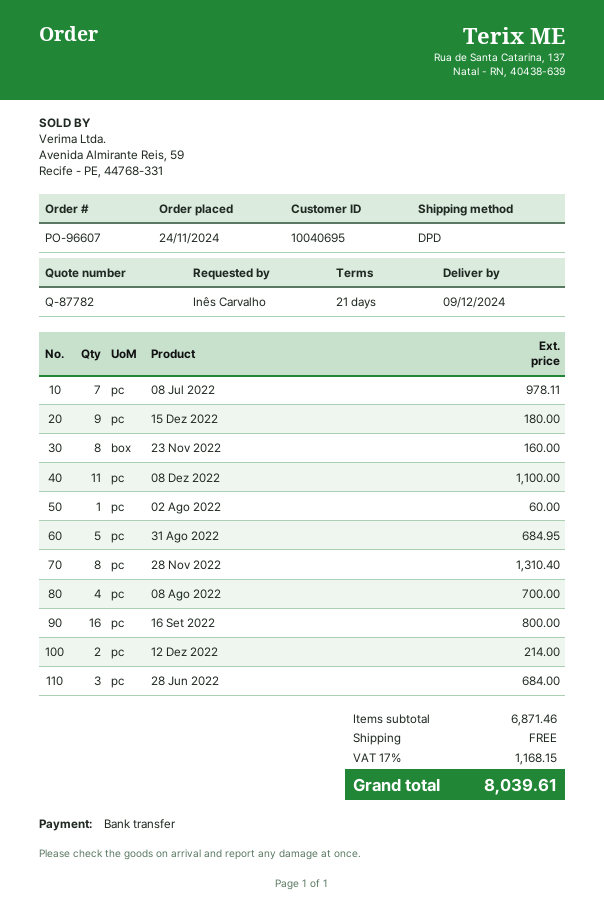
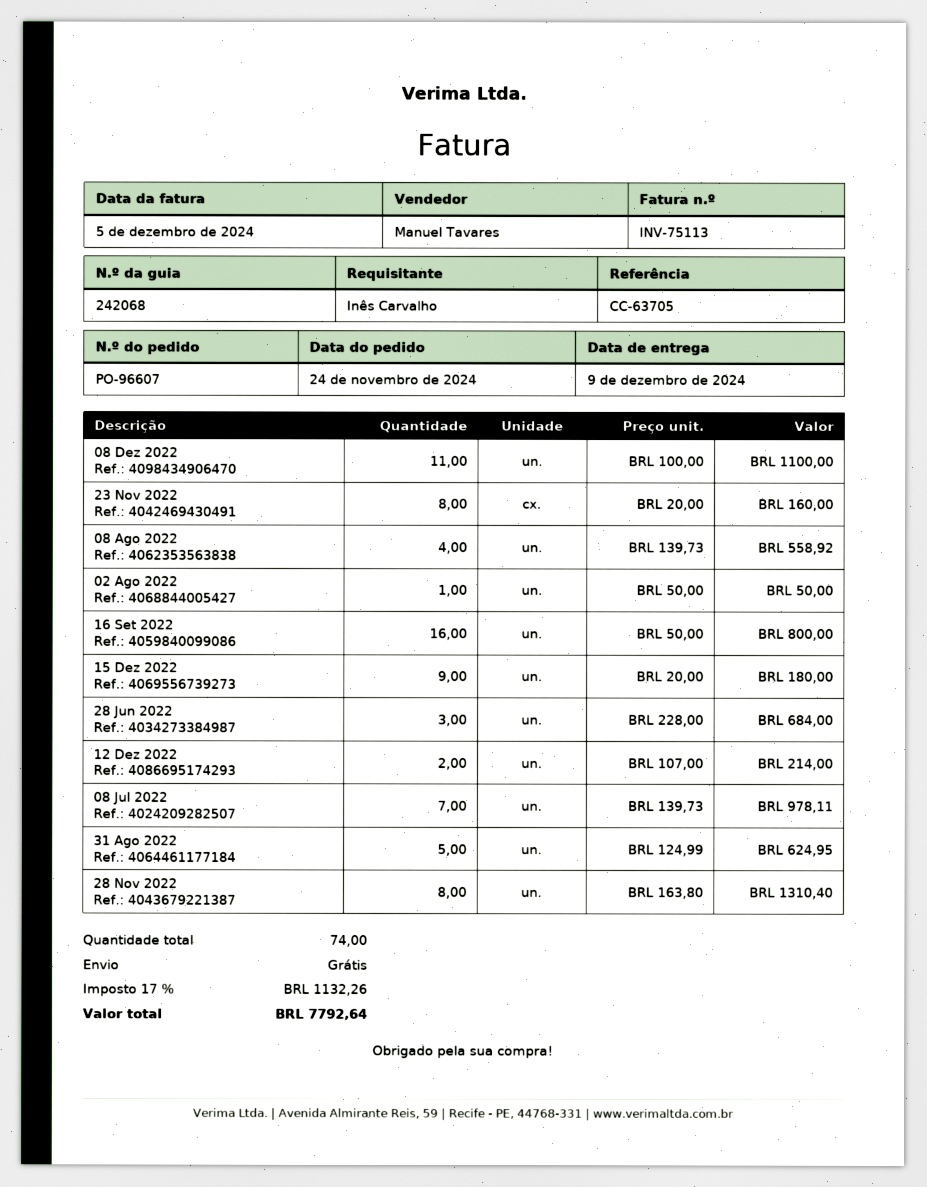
02 Ago 2022: 1 for 60.00 -> 1 for 50.00
31 Ago 2022: 5 for 684.95 -> 5 for 624.95
08 Ago 2022: 4 for 700.00 -> 4 for 558.92
tax: 17% = 1168.15 -> 17% = 1132.26
total: 8039.61 -> 7792.64

